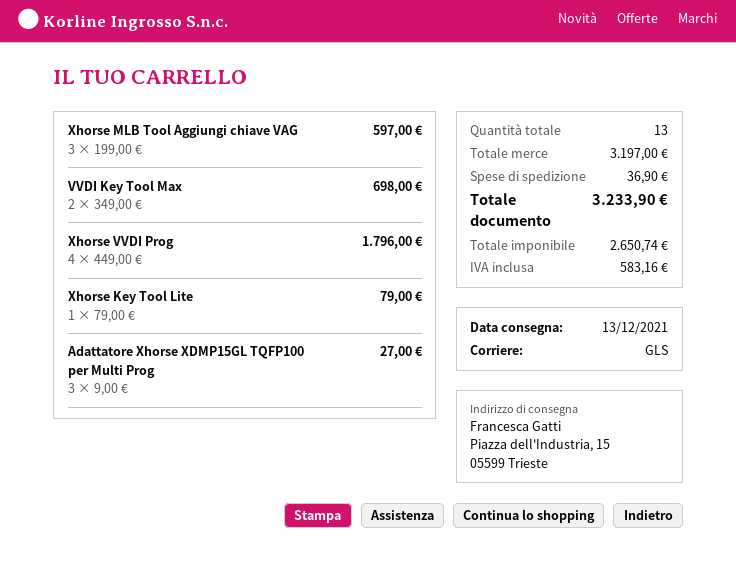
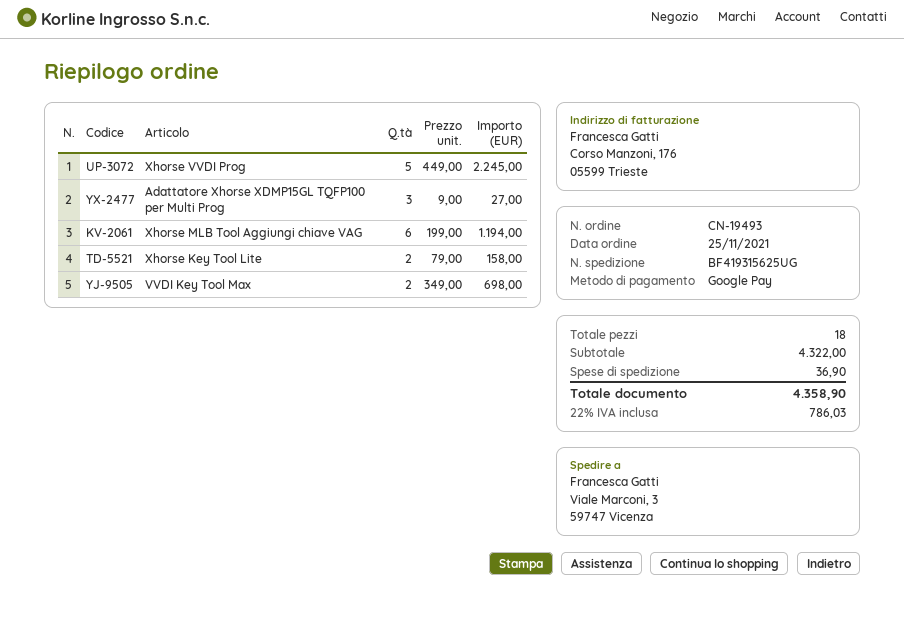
ship to: Piazza dell'Industria, 15, 05599 Trieste -> Viale Marconi, 3, 59747 Vicenza
Xhorse MLB Tool Aggiungi chiave VAG: 3 x 199.00 = 597.00 -> 6 x 199.00 = 1194.00
Xhorse VVDI Prog: 4 x 449.00 = 1796.00 -> 5 x 449.00 = 2245.00
Xhorse Key Tool Lite: 1 x 79.00 = 79.00 -> 2 x 79.00 = 158.00
total quantity: 13 -> 18
subtotal: 3197.00 -> 4322.00
tax: 583.16 -> 786.03
total: 3233.90 -> 4358.90

